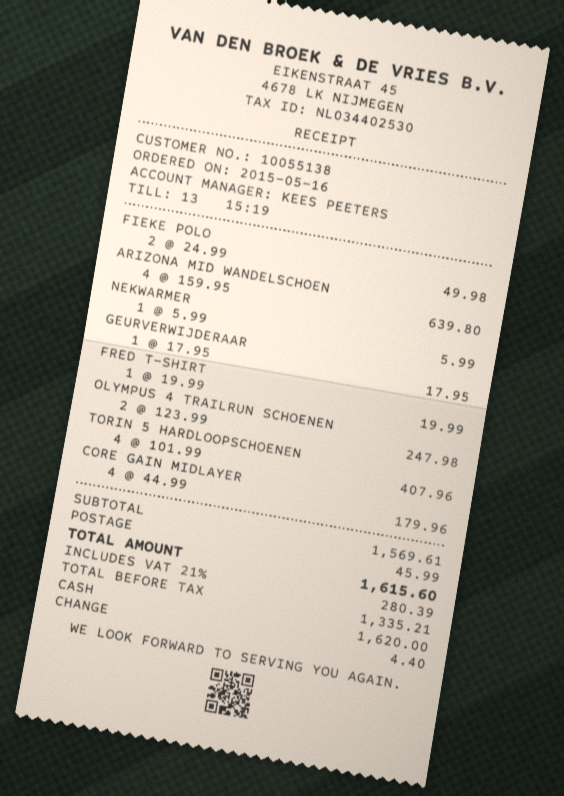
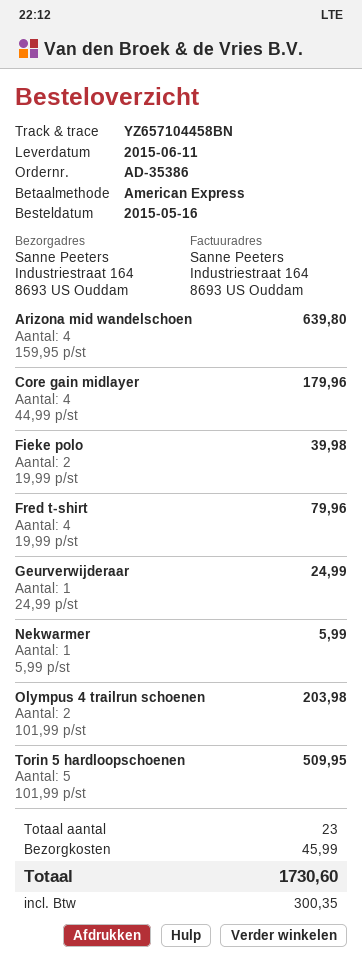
payment method: cash -> American Express
FIEKE POLO: 2 x 24.99 = 49.98 -> 2 x 19.99 = 39.98
GEURVERWIJDERAAR: 1 x 17.95 = 17.95 -> 1 x 24.99 = 24.99
FRED T-SHIRT: 1 x 19.99 = 19.99 -> 4 x 19.99 = 79.96
OLYMPUS 4 TRAILRUN SCHOENEN: 2 x 123.99 = 247.98 -> 2 x 101.99 = 203.98
TORIN 5 HARDLOOPSCHOENEN: 4 x 101.99 = 407.96 -> 5 x 101.99 = 509.95
tax: 280.39 -> 300.35
total: 1615.60 -> 1730.60

